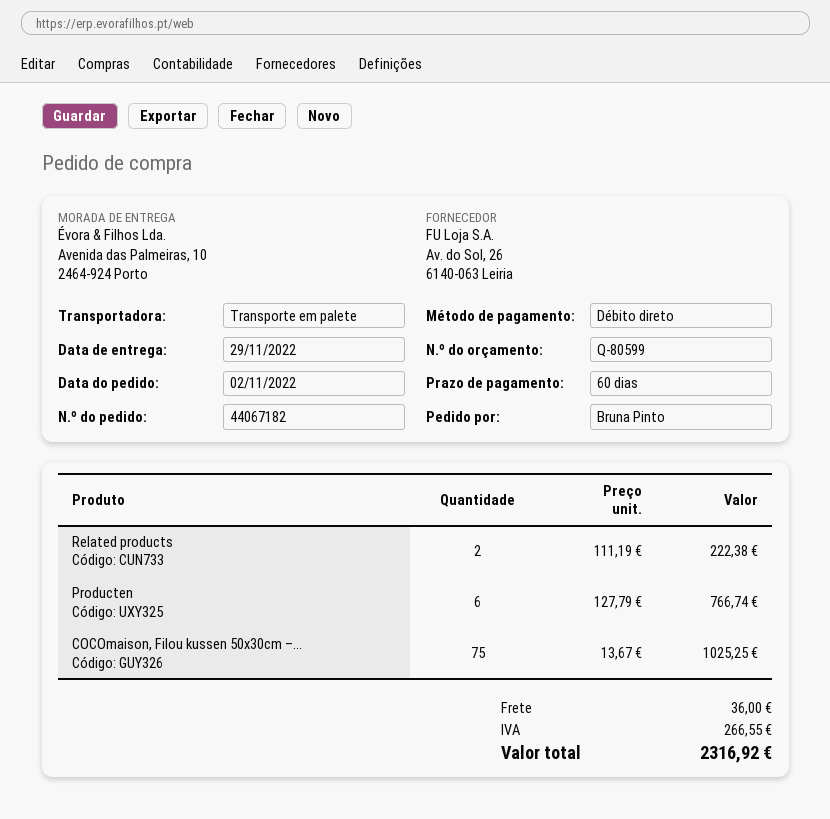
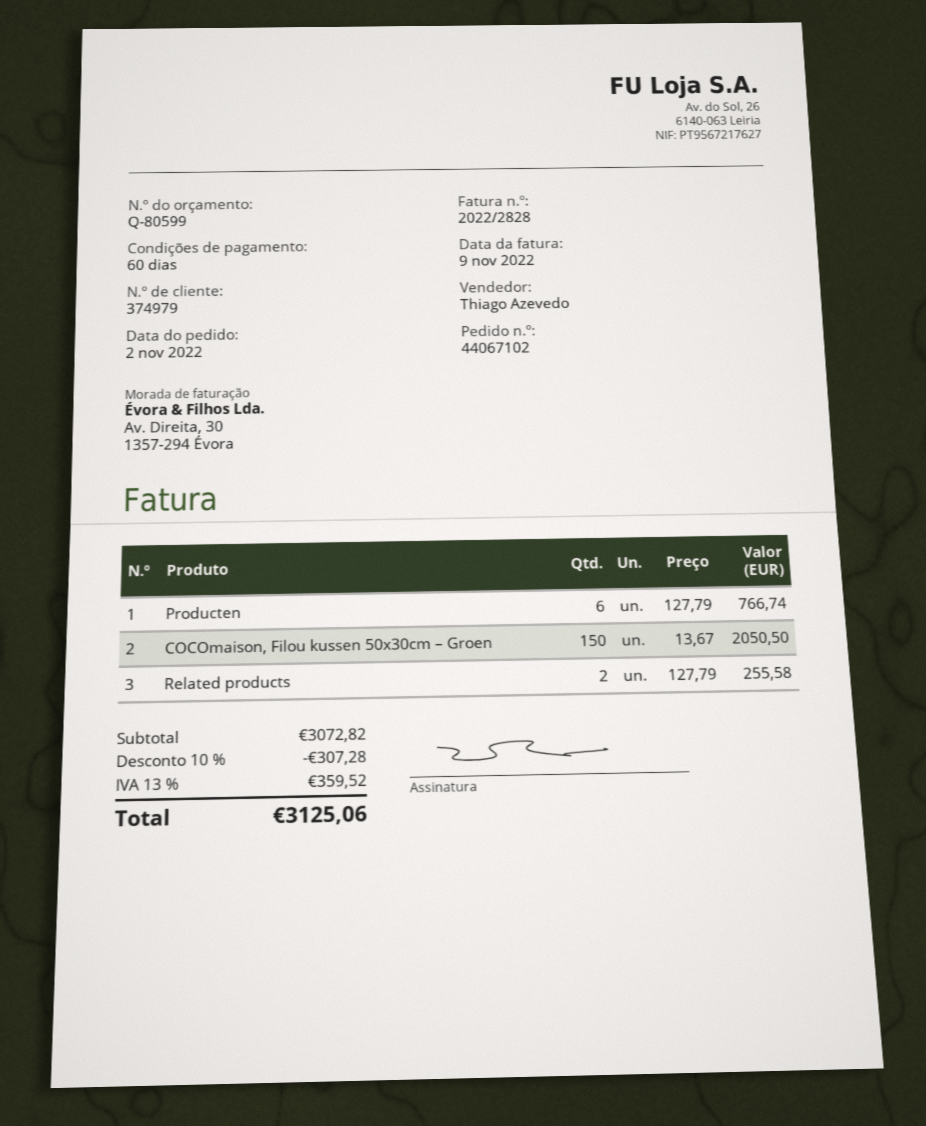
order number: 44067182 -> 44067102
Related products: 2 x 111.19 = 222.38 -> 2 x 127.79 = 255.58
COCOmaison, Filou kussen 50x30cm –...: 75 x 13.67 = 1025.25 -> 150 x 13.67 = 2050.50
discount: none -> 10% = 307.28
shipping: 36.00 -> none
tax: 266.55 -> 359.52
total: 2316.92 -> 3125.06

